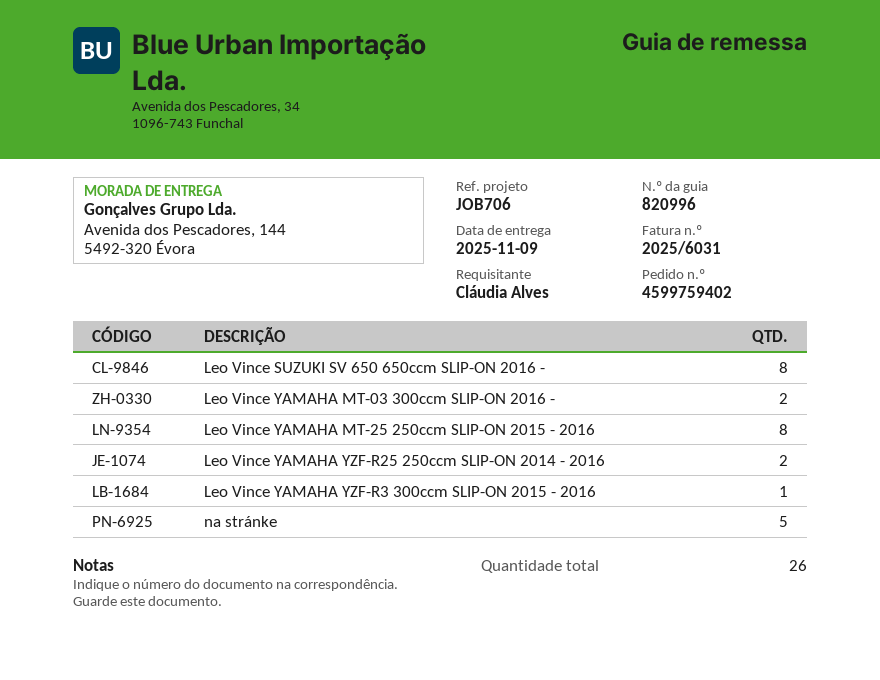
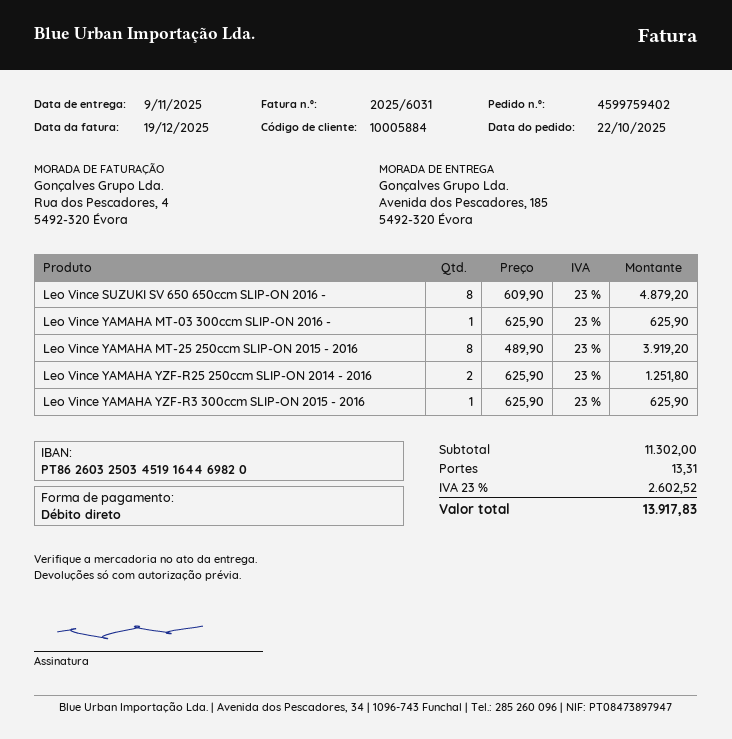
ship to: Avenida dos Pescadores, 144, 5492-320 Évora -> Avenida dos Pescadores, 185, 5492-320 Évora
Leo Vince YAMAHA MT-03 300ccm SLIP-ON 2016 -: 2 -> 1
na stránke: 5 -> none

